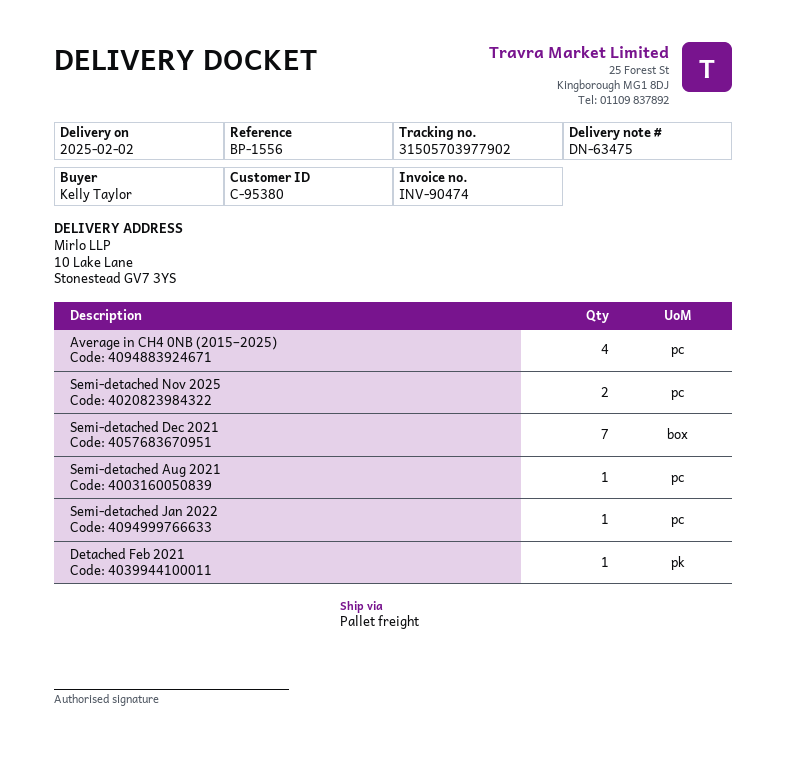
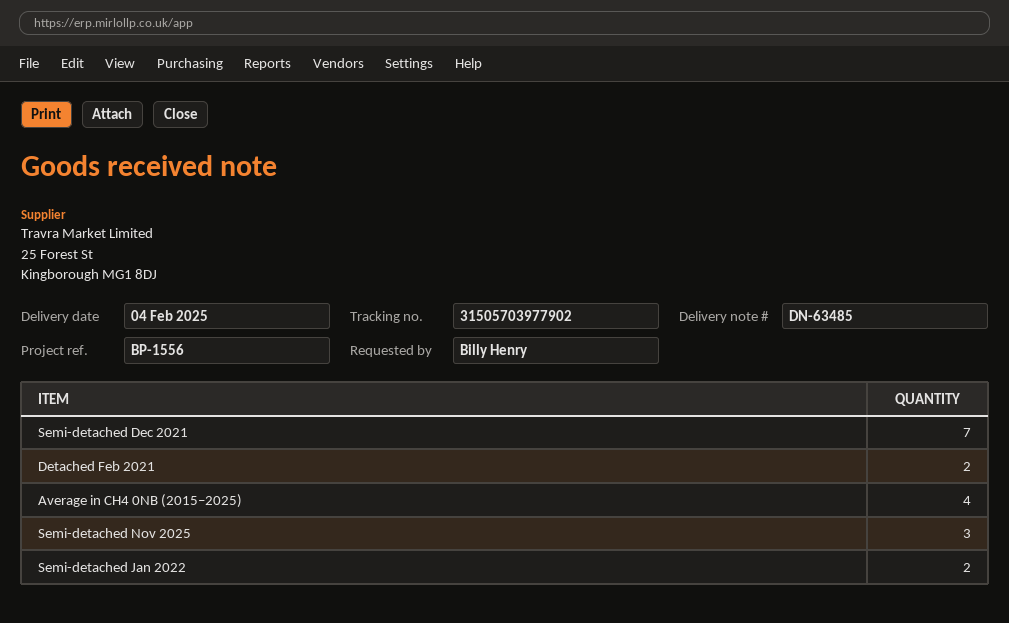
delivery note number: DN-63475 -> DN-63485
delivery date: 2025-02-02 -> 2025-02-04
ordered by: Kelly Taylor -> Billy Henry
Semi-detached Nov 2025: 2 -> 3
Semi-detached Aug 2021: 1 -> none
Semi-detached Jan 2022: 1 -> 2
Detached Feb 2021: 1 -> 2

